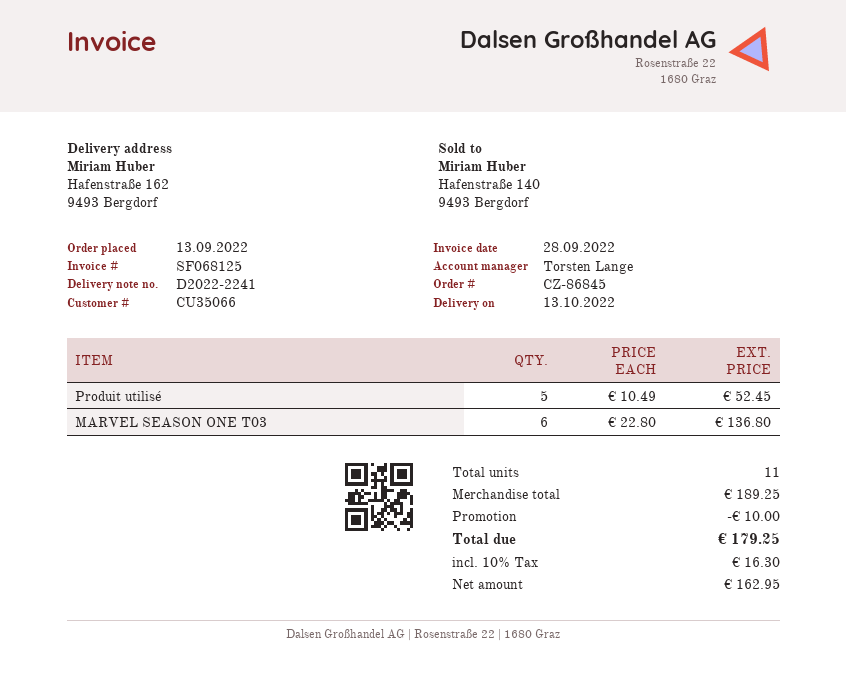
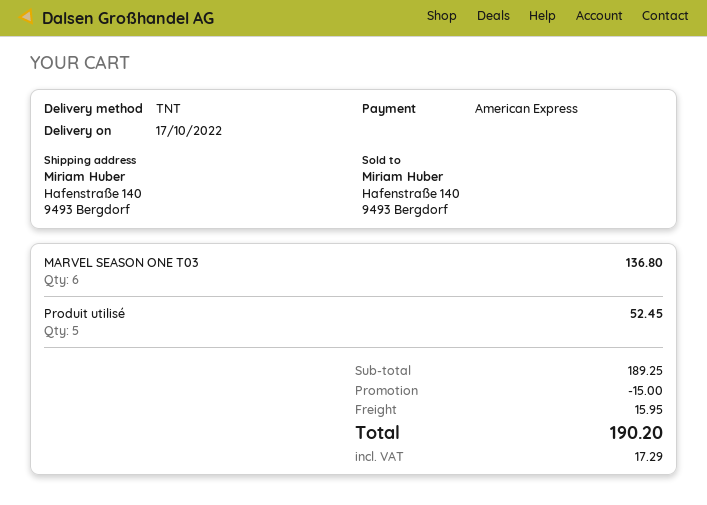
delivery date: 2022-10-13 -> 2022-10-17
ship to: Hafenstraße 162, 9493 Bergdorf -> Hafenstraße 140, 9493 Bergdorf
discount: 10.00 -> 15.00
shipping: none -> 15.95
tax: 16.30 -> 17.29
total: 179.25 -> 190.20

